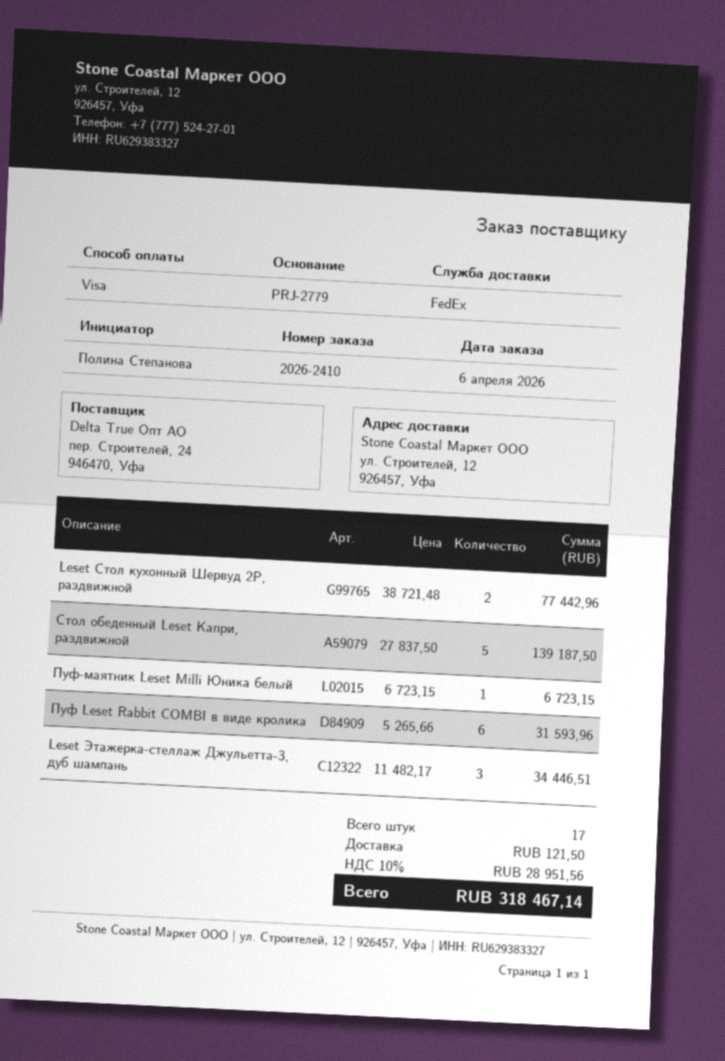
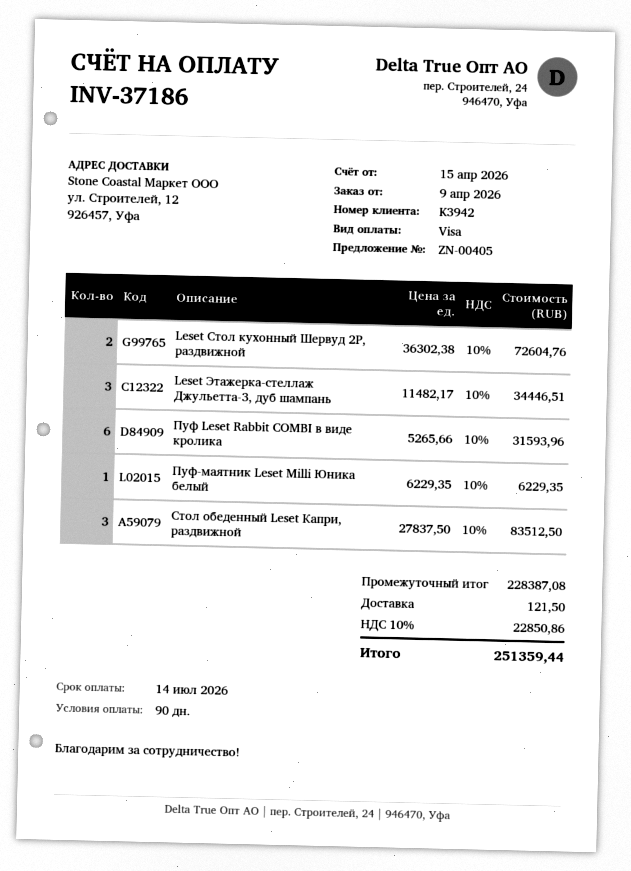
order date: 2026-04-06 -> 2026-04-09
Leset Стол кухонный Шервуд 2Р, раздвижной: 2 x 38721.48 = 77442.96 -> 2 x 36302.38 = 72604.76
Стол обеденный Leset Капри, раздвижной: 5 x 27837.50 = 139187.50 -> 3 x 27837.50 = 83512.50
Пуф-маятник Leset Milli Юника белый: 1 x 6723.15 = 6723.15 -> 1 x 6229.35 = 6229.35
tax: 10% = 28951.56 -> 10% = 22850.86
total: 318467.14 -> 251359.44

